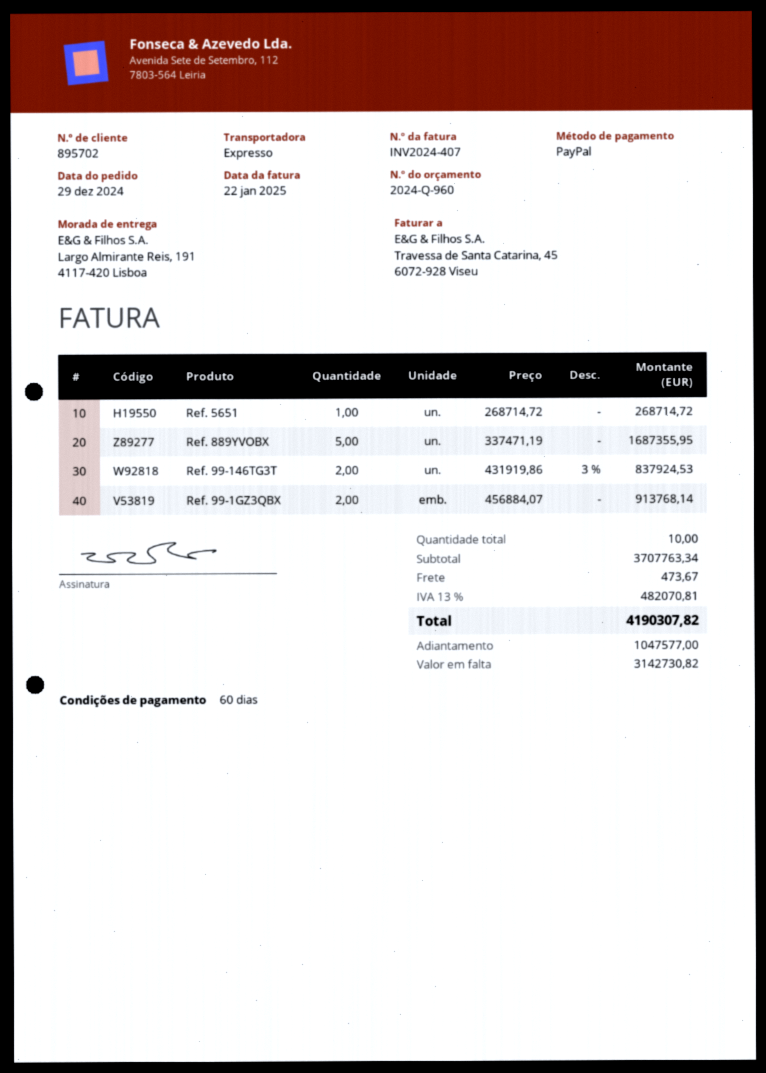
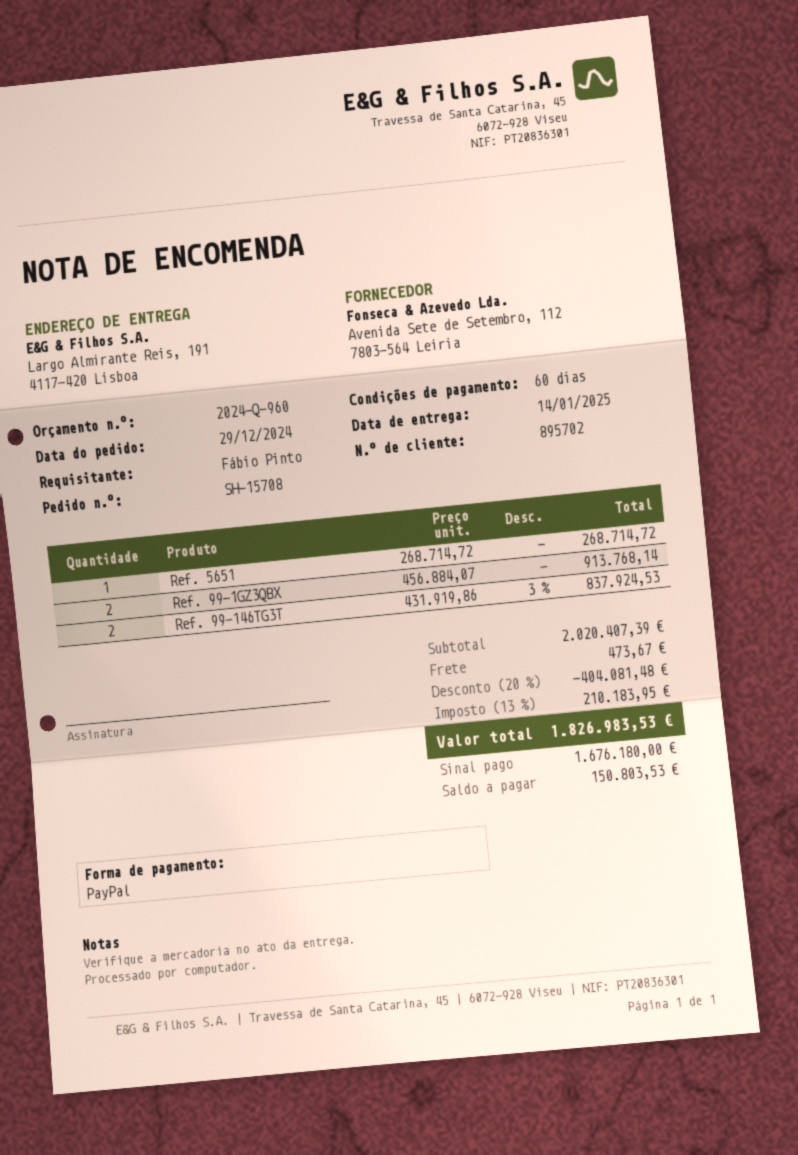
Ref. 889YVOBX: 5 x 337471.19 = 1687355.95 -> none
subtotal: 3707763.34 -> 2020407.39
discount: none -> 20% = 404081.48
tax: 13% = 482070.81 -> 13% = 210183.95
total: 4190307.82 -> 1826983.53
deposit: 1047577.00 -> 1676180.00
balance: 3142730.82 -> 150803.53

